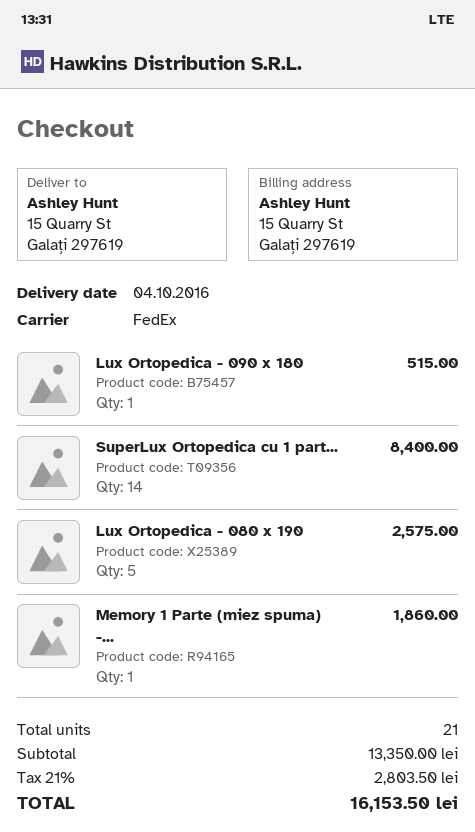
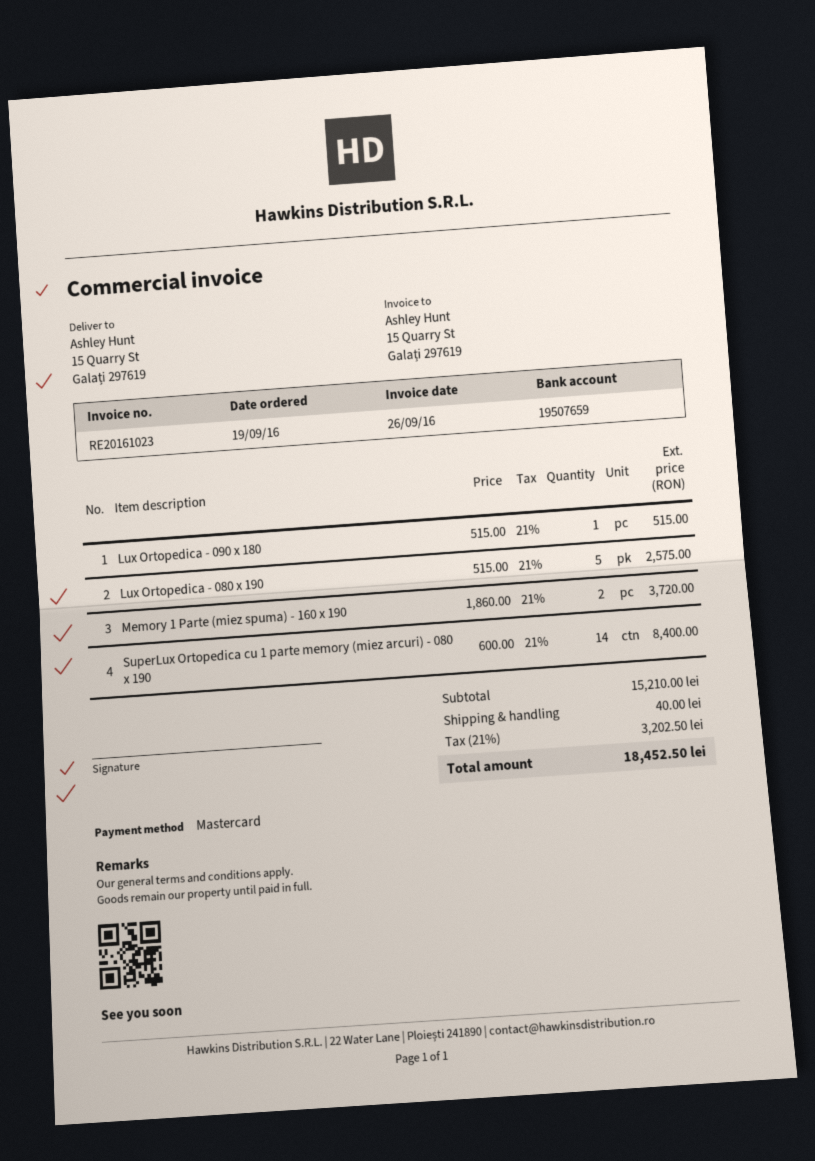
Memory 1 Parte (miez spuma) -...: 1 for 1860.00 -> 2 for 3720.00
subtotal: 13350.00 -> 15210.00
shipping: none -> 40.00
tax: 21% = 2803.50 -> 21% = 3202.50
total: 16153.50 -> 18452.50

